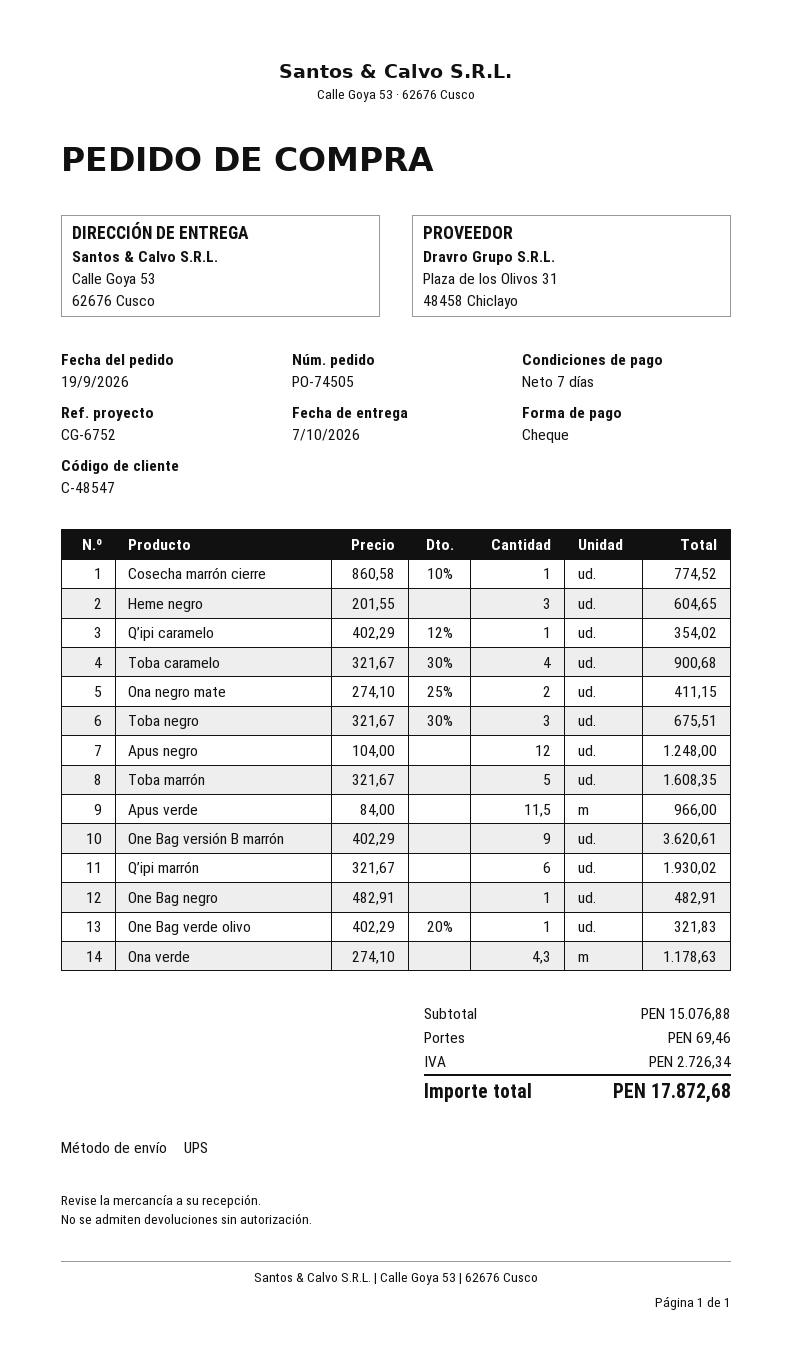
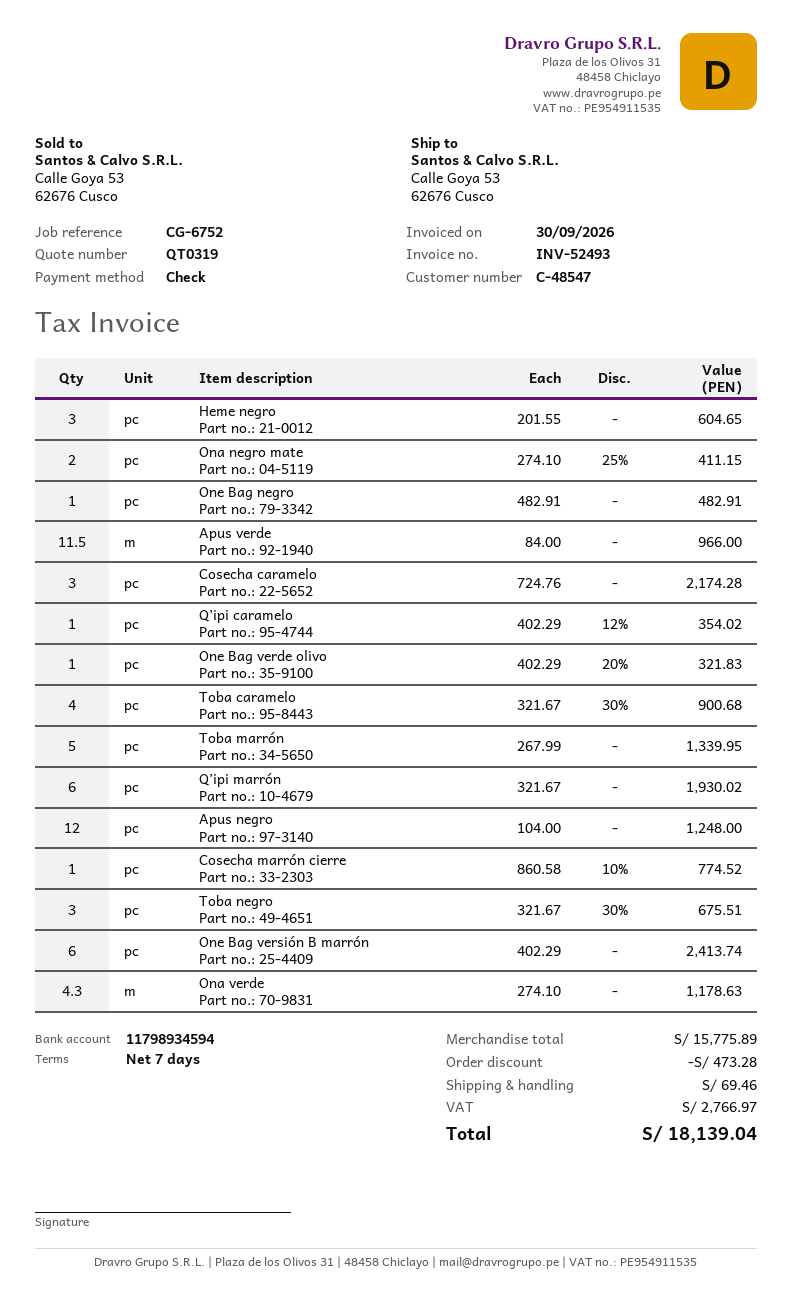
Toba marrón: 5 x 321.67 = 1608.35 -> 5 x 267.99 = 1339.95
One Bag versión B marrón: 9 x 402.29 = 3620.61 -> 6 x 402.29 = 2413.74
Cosecha caramelo: none -> 3 x 724.76 = 2174.28
subtotal: 15076.88 -> 15775.89
discount: none -> 473.28
tax: 2726.34 -> 2766.97
total: 17872.68 -> 18139.04

